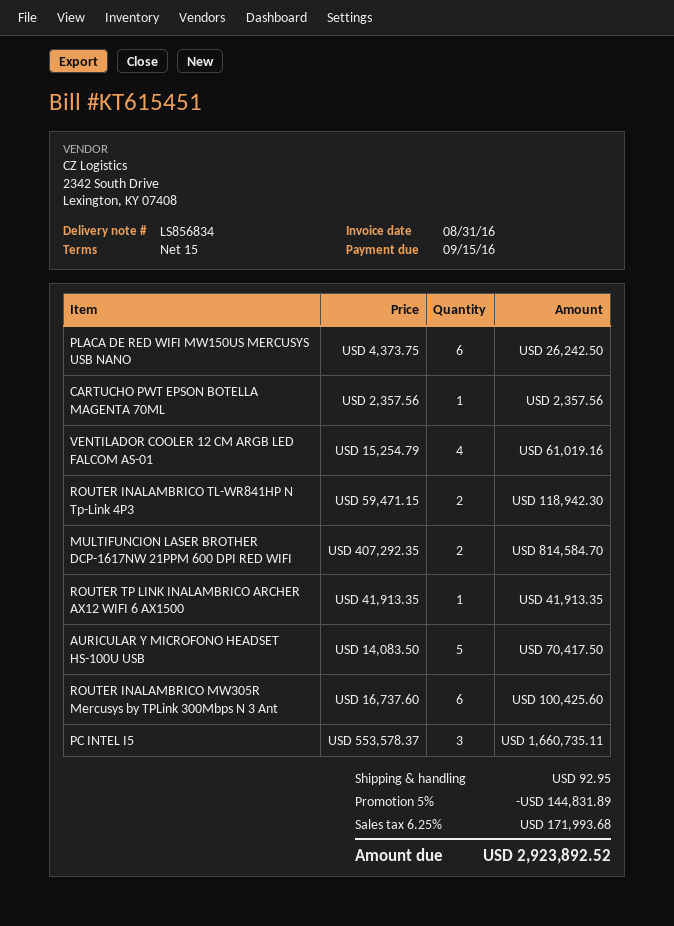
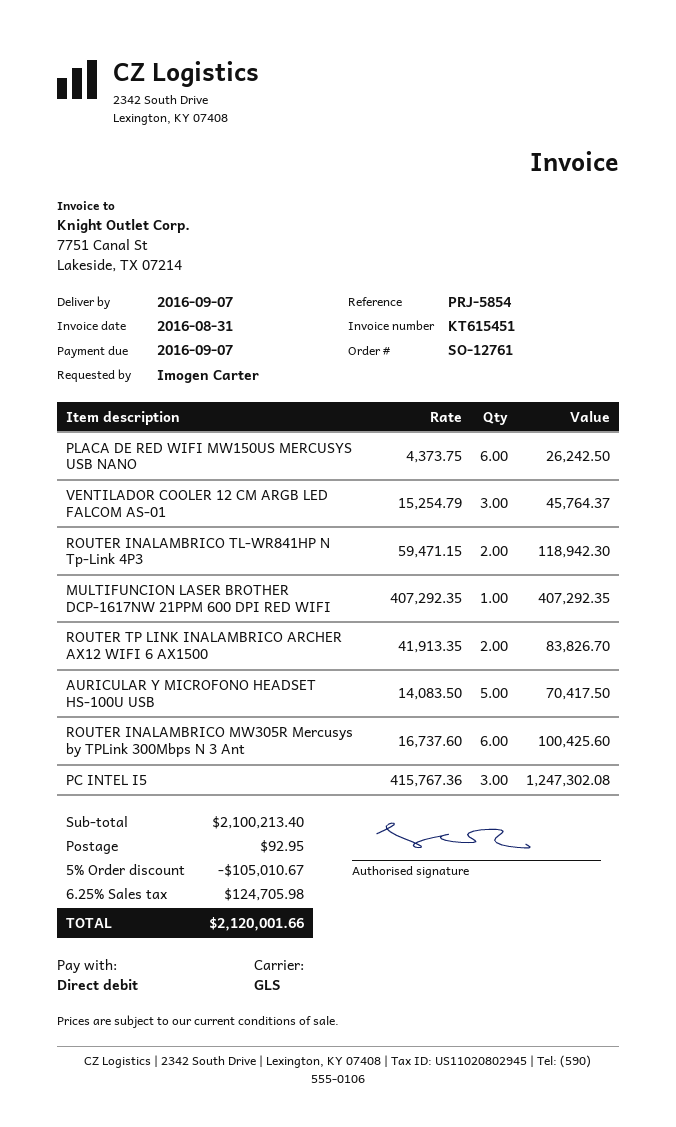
due date: 2016-09-15 -> 2016-09-07
CARTUCHO PWT EPSON BOTELLA MAGENTA 70ML: 1 x 2357.56 = 2357.56 -> none
VENTILADOR COOLER 12 CM ARGB LED FALCOM AS-01: 4 x 15254.79 = 61019.16 -> 3 x 15254.79 = 45764.37
MULTIFUNCION LASER BROTHER DCP-1617NW 21PPM 600 DPI RED WIFI: 2 x 407292.35 = 814584.70 -> 1 x 407292.35 = 407292.35
ROUTER TP LINK INALAMBRICO ARCHER AX12 WIFI 6 AX1500: 1 x 41913.35 = 41913.35 -> 2 x 41913.35 = 83826.70
PC INTEL I5: 3 x 553578.37 = 1660735.11 -> 3 x 415767.36 = 1247302.08
discount: 5% = 144831.89 -> 5% = 105010.67
tax: 6.25% = 171993.68 -> 6.25% = 124705.98
total: 2923892.52 -> 2120001.66

